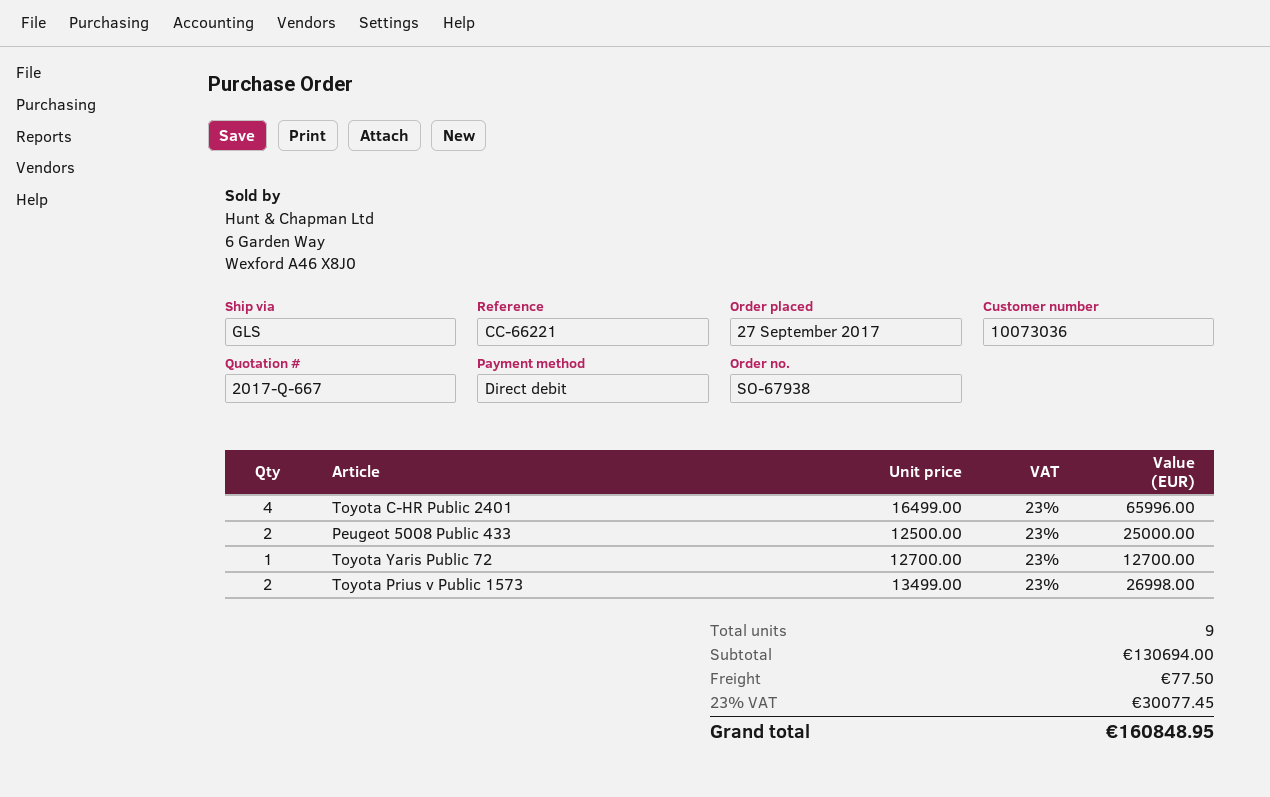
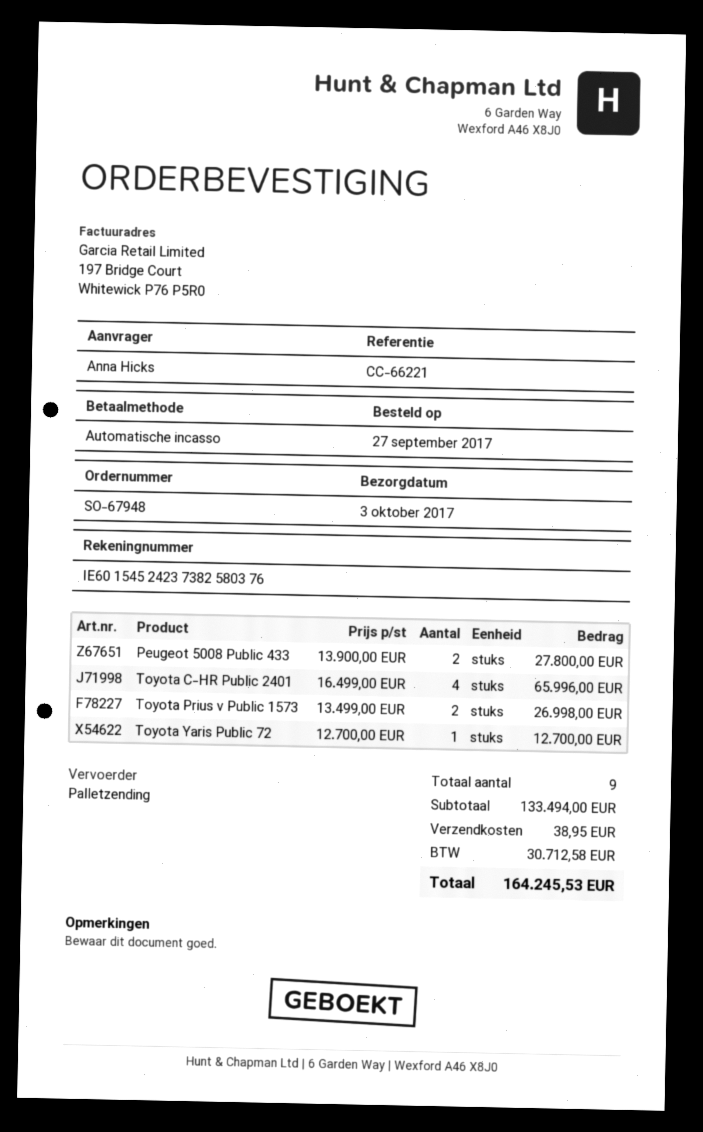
order number: SO-67938 -> SO-67948
shipping method: GLS -> pallet freight
Peugeot 5008 Public 433: 2 x 12500.00 = 25000.00 -> 2 x 13900.00 = 27800.00
subtotal: 130694.00 -> 133494.00
shipping: 77.50 -> 38.95
tax: 30077.45 -> 30712.58
total: 160848.95 -> 164245.53

